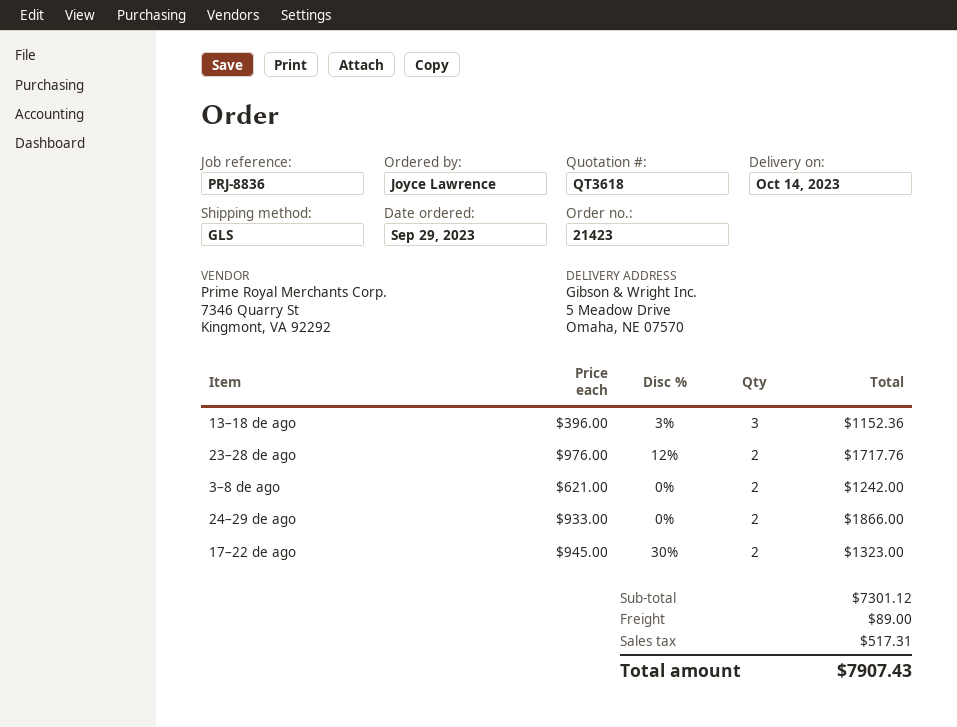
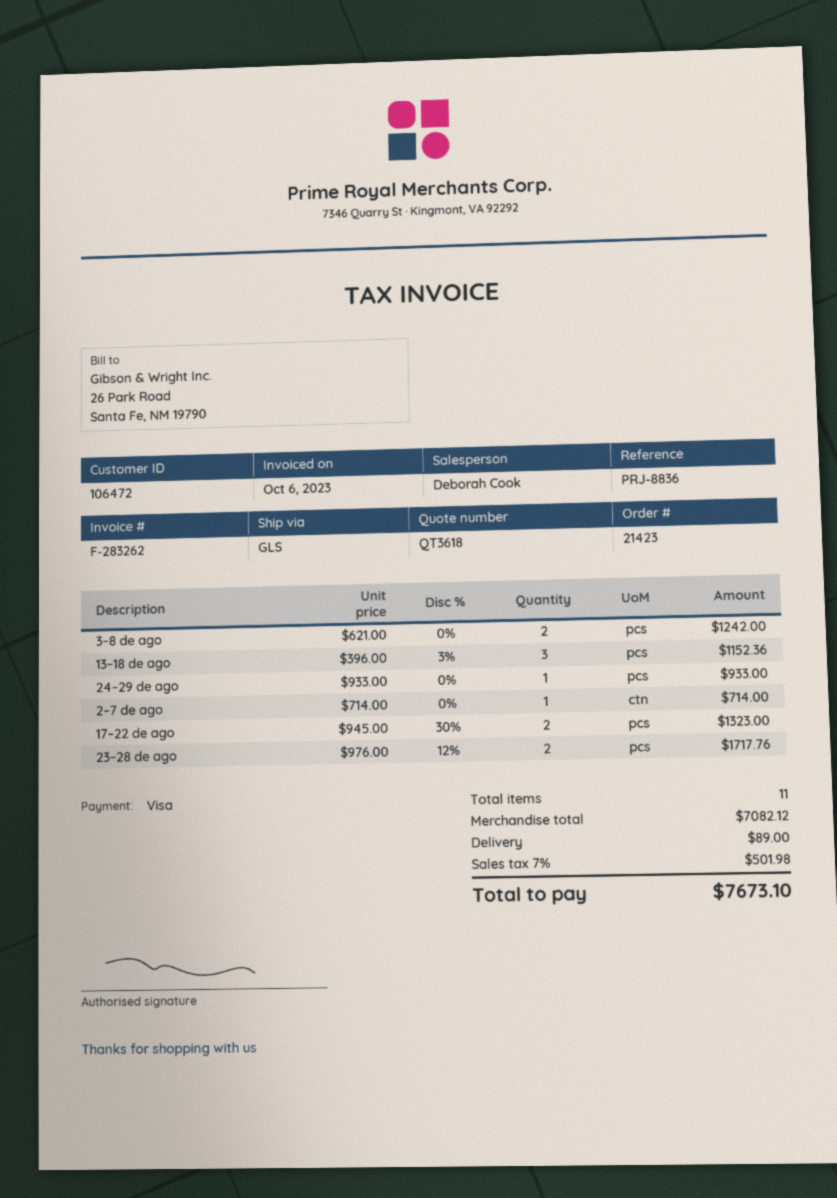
24–29 de ago: 2 x 933.00 = 1866.00 -> 1 x 933.00 = 933.00
2–7 de ago: none -> 1 x 714.00 = 714.00
subtotal: 7301.12 -> 7082.12
tax: 517.31 -> 501.98
total: 7907.43 -> 7673.10

